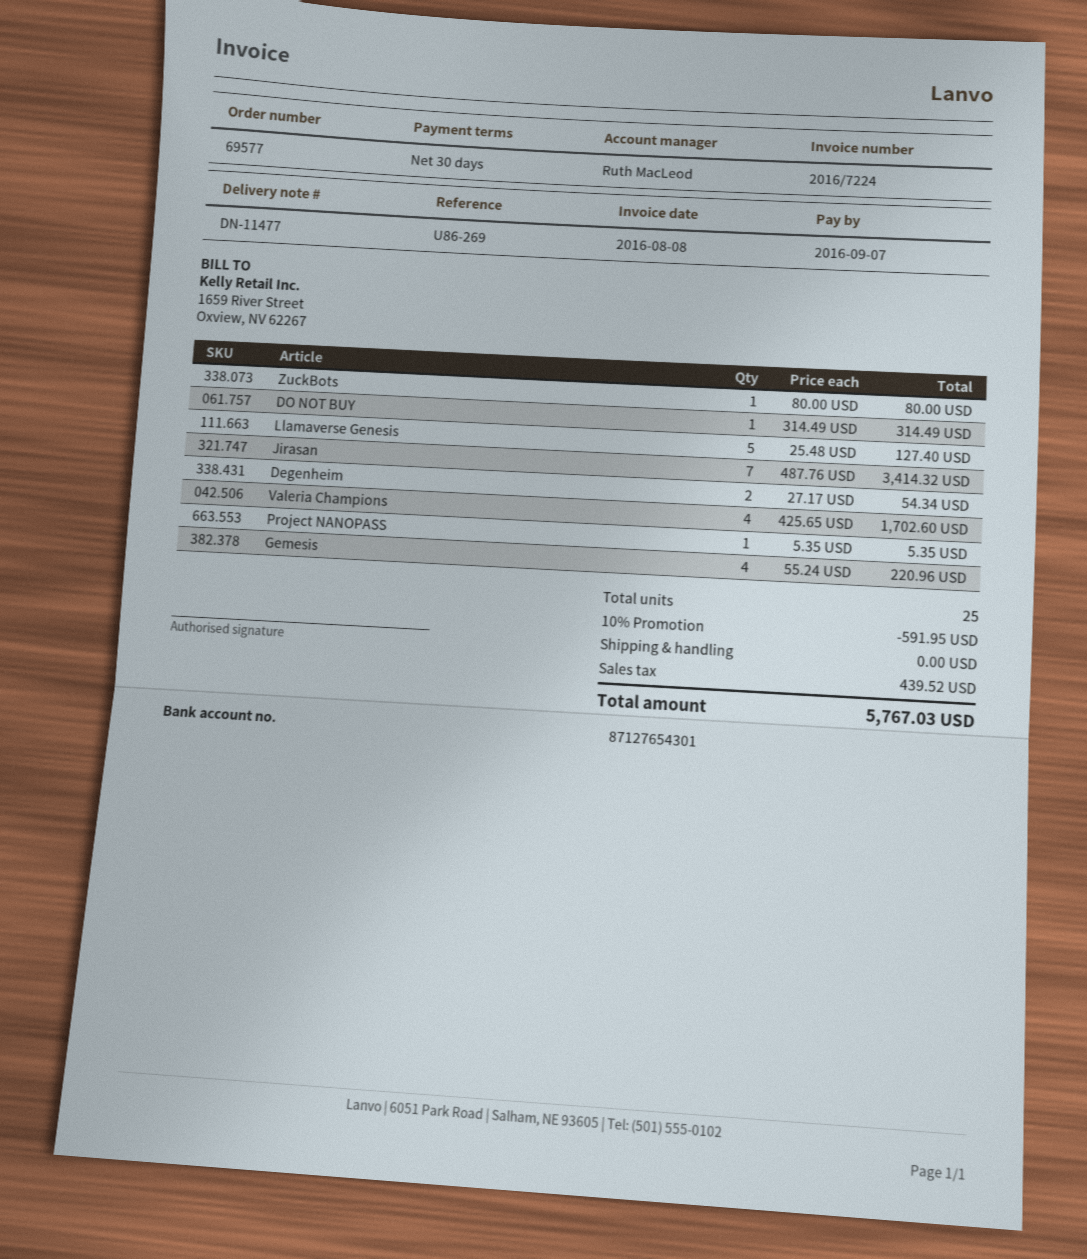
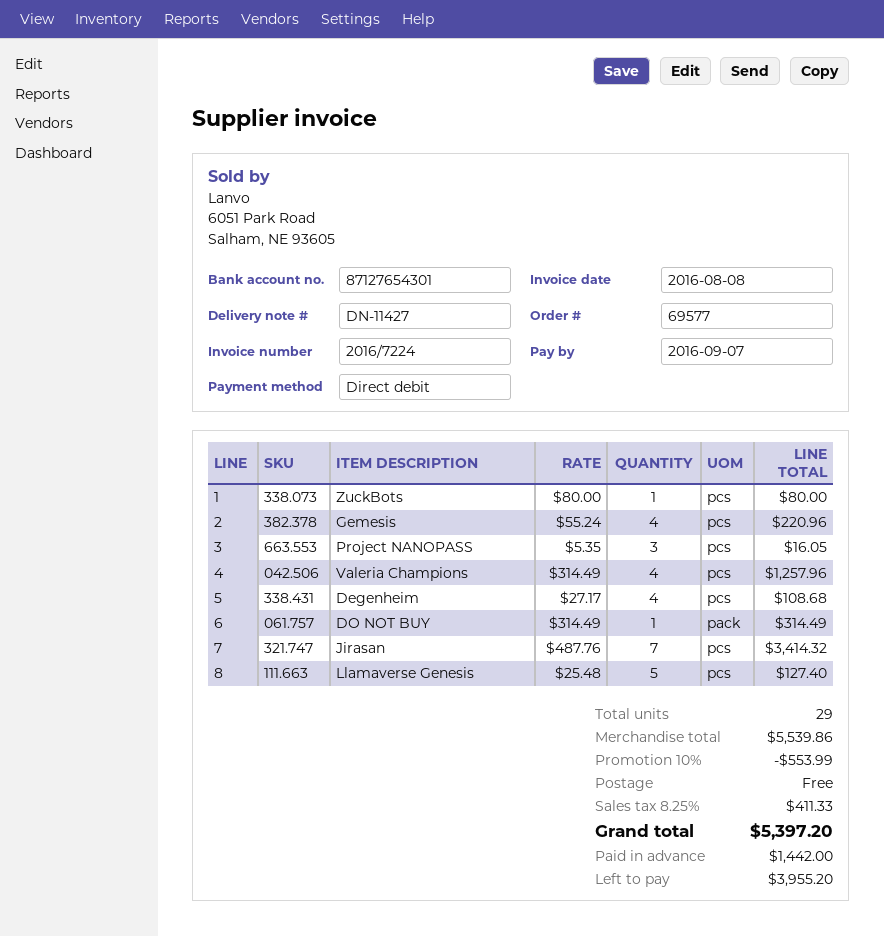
delivery note number: DN-11477 -> DN-11427
Degenheim: 2 x 27.17 = 54.34 -> 4 x 27.17 = 108.68
Valeria Champions: 4 x 425.65 = 1702.60 -> 4 x 314.49 = 1257.96
Project NANOPASS: 1 x 5.35 = 5.35 -> 3 x 5.35 = 16.05
total quantity: 25 -> 29
discount: 10% = 591.95 -> 10% = 553.99
tax: 439.52 -> 411.33
total: 5767.03 -> 5397.20

